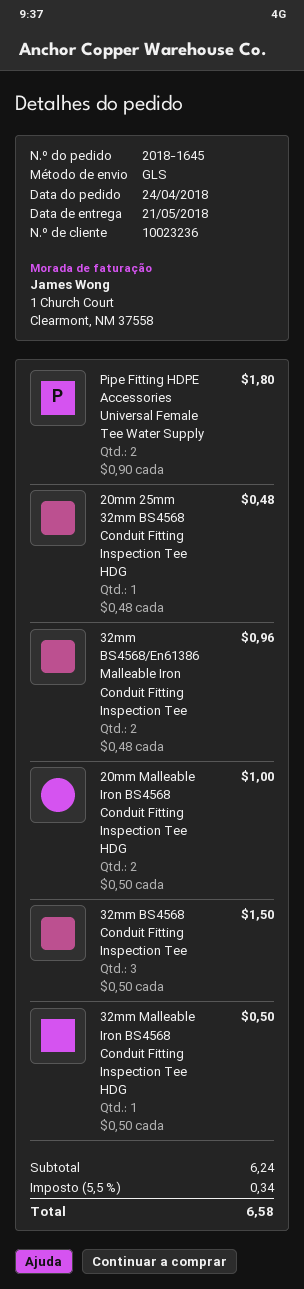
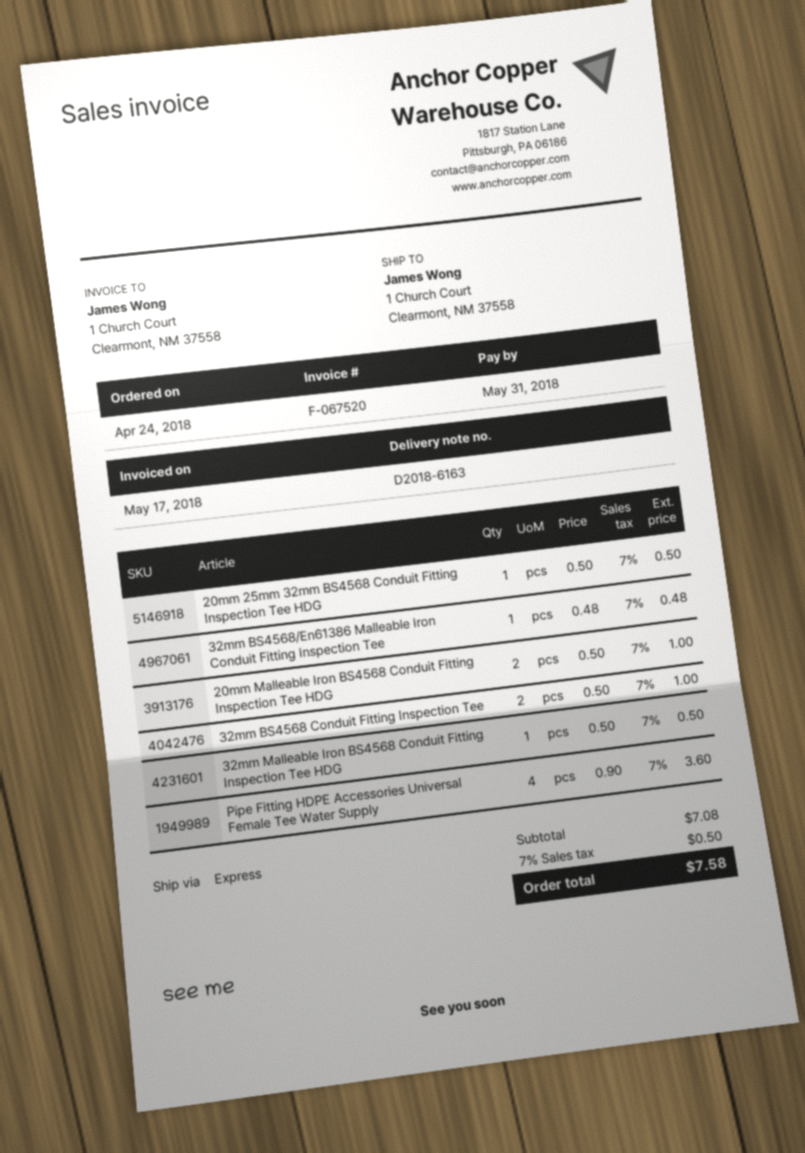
shipping method: GLS -> express
Pipe Fitting HDPE Accessories Universal Female Tee Water Supply: 2 x 0.90 = 1.80 -> 4 x 0.90 = 3.60
20mm 25mm 32mm BS4568 Conduit Fitting Inspection Tee HDG: 1 x 0.48 = 0.48 -> 1 x 0.50 = 0.50
32mm BS4568/En61386 Malleable Iron Conduit Fitting Inspection Tee: 2 x 0.48 = 0.96 -> 1 x 0.48 = 0.48
32mm BS4568 Conduit Fitting Inspection Tee: 3 x 0.50 = 1.50 -> 2 x 0.50 = 1.00
subtotal: 6.24 -> 7.08
tax: 5.5% = 0.34 -> 7% = 0.50
total: 6.58 -> 7.58

